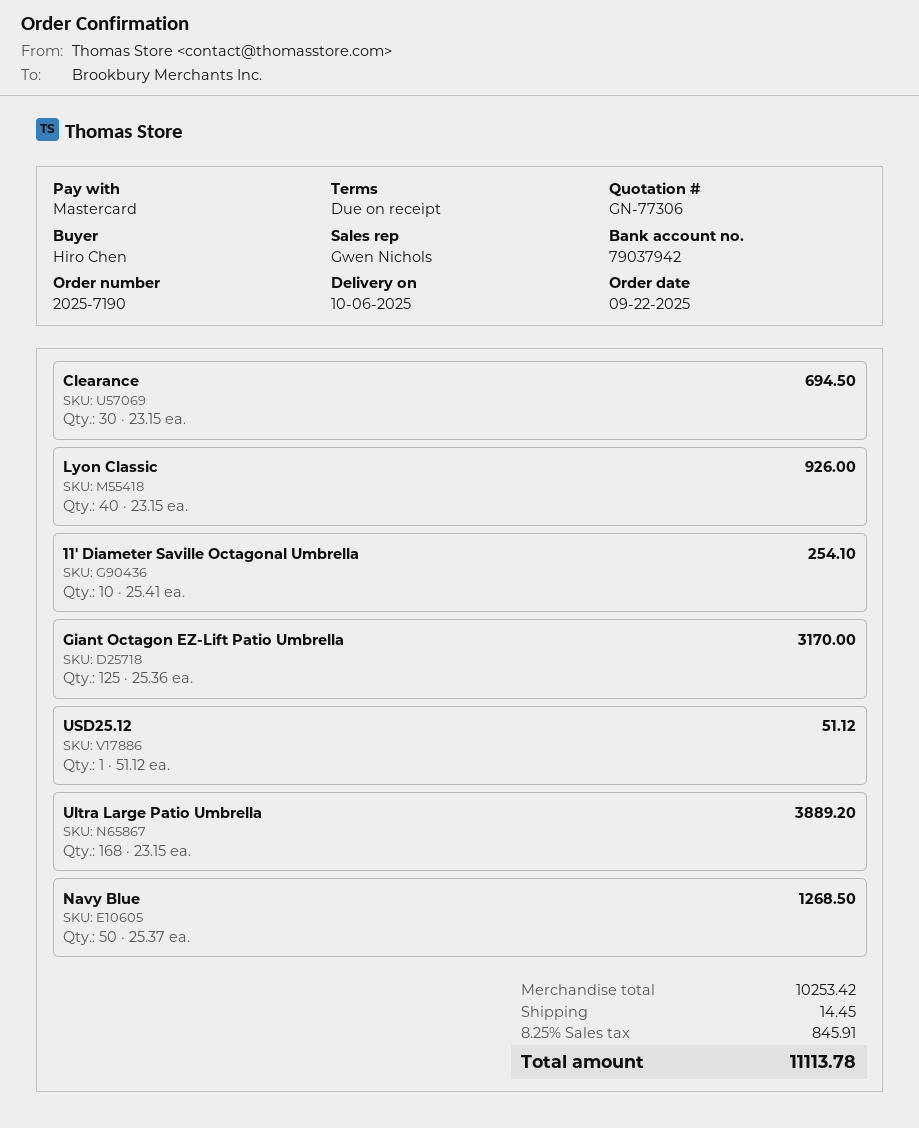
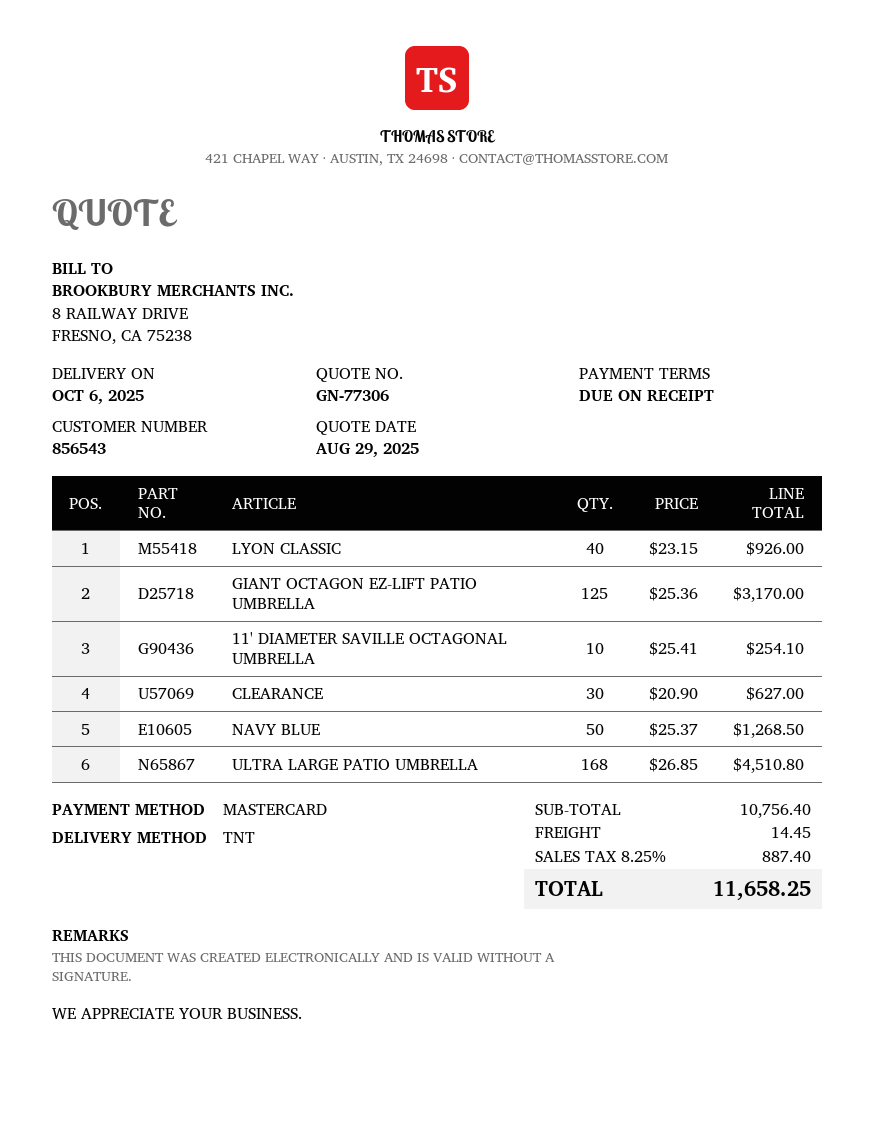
Clearance: 30 x 23.15 = 694.50 -> 30 x 20.90 = 627.00
USD25.12: 1 x 51.12 = 51.12 -> none
Ultra Large Patio Umbrella: 168 x 23.15 = 3889.20 -> 168 x 26.85 = 4510.80
subtotal: 10253.42 -> 10756.40
tax: 8.25% = 845.91 -> 8.25% = 887.40
total: 11113.78 -> 11658.25

